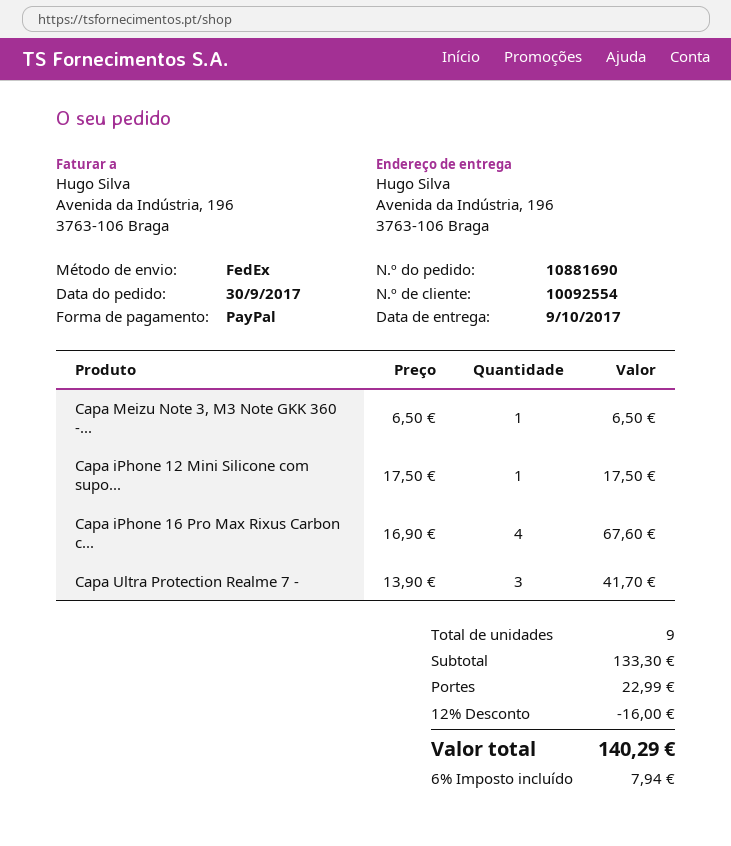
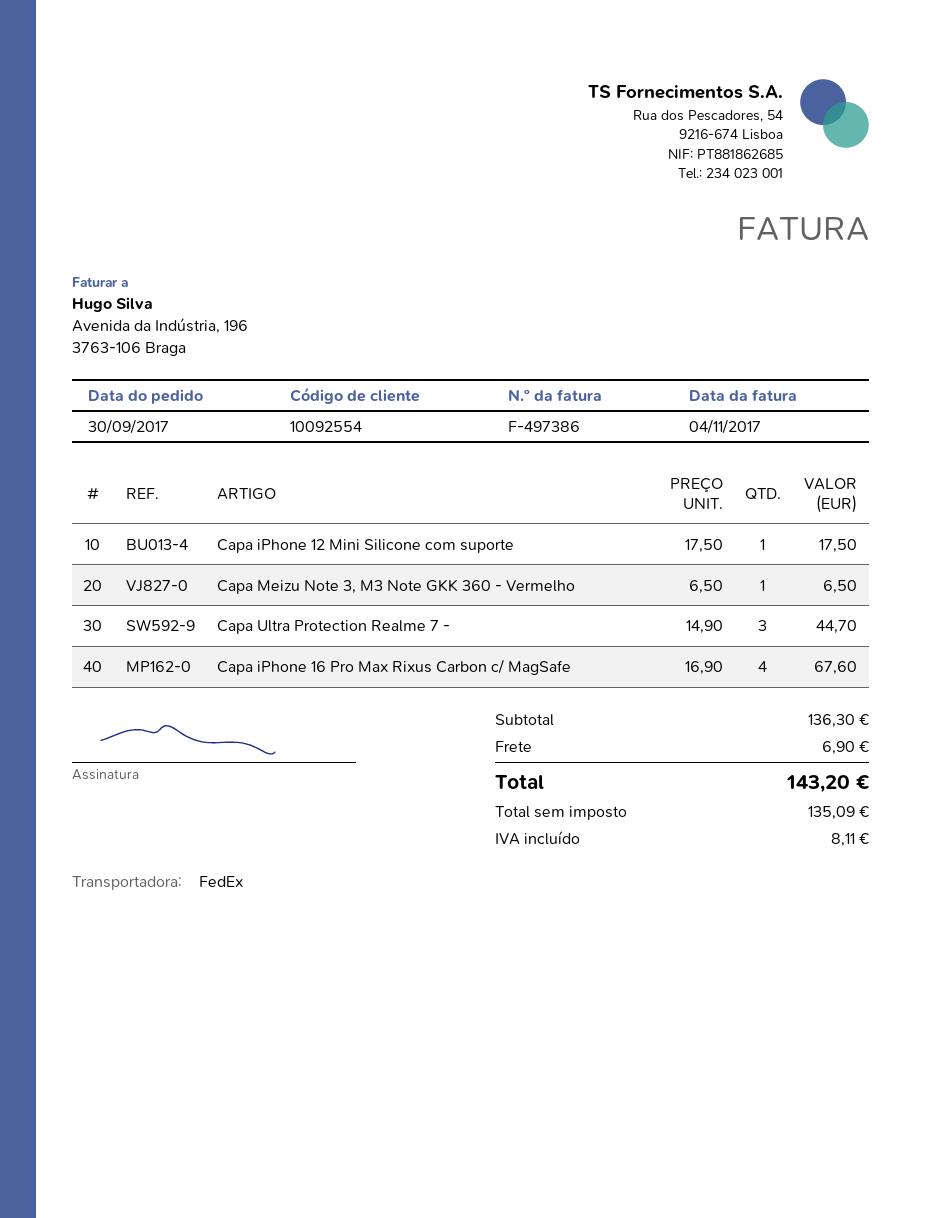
Capa Ultra Protection Realme 7 -: 3 x 13.90 = 41.70 -> 3 x 14.90 = 44.70
subtotal: 133.30 -> 136.30
discount: 12% = 16.00 -> none
shipping: 22.99 -> 6.90
tax: 7.94 -> 8.11
total: 140.29 -> 143.20

